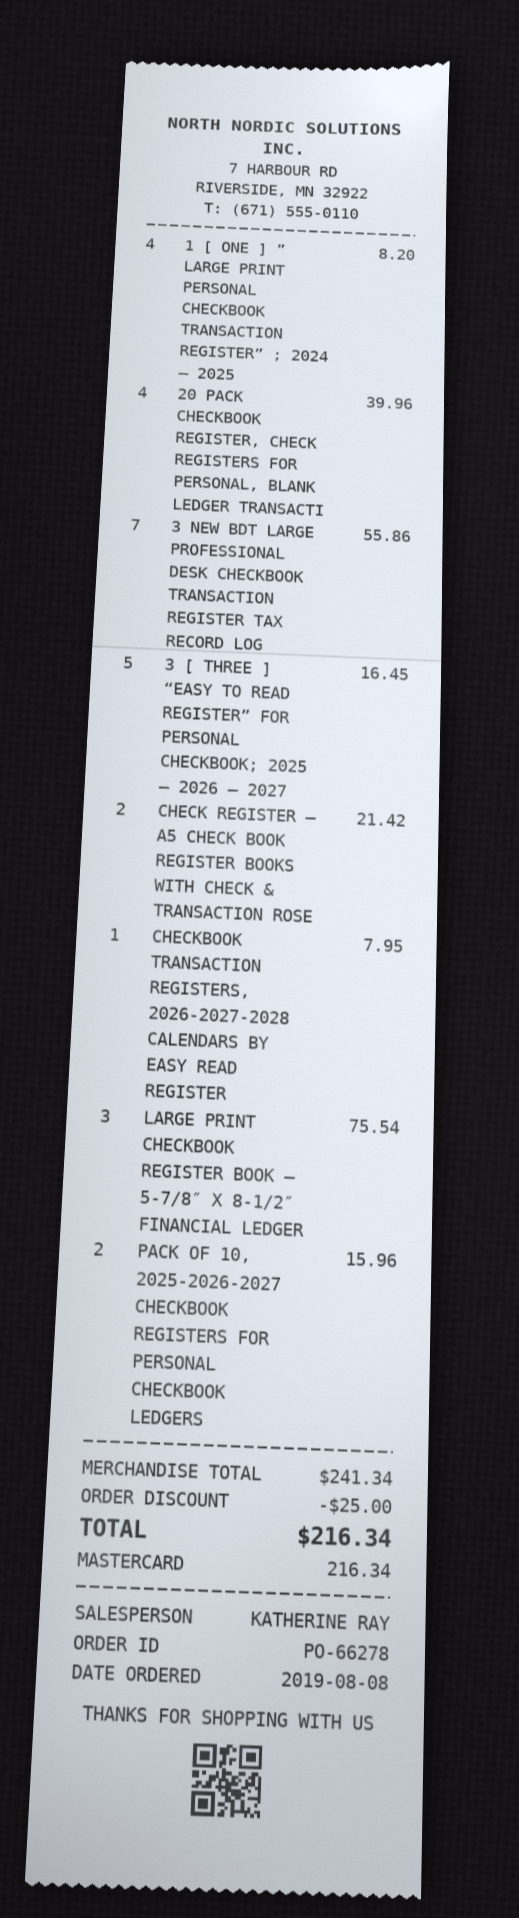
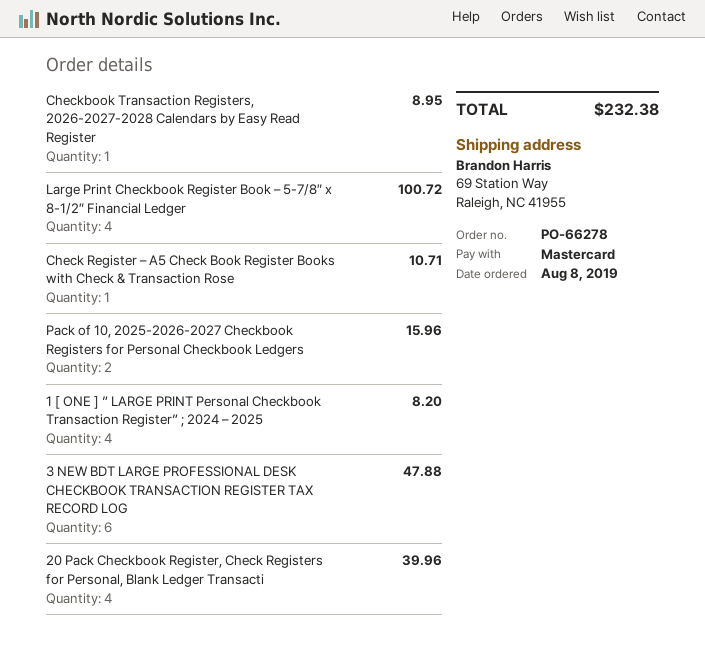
3 NEW BDT LARGE PROFESSIONAL DESK CHECKBOOK TRANSACTION REGISTER TAX RECORD LOG: 7 for 55.86 -> 6 for 47.88
3 [ THREE ] “EASY TO READ REGISTER” FOR PERSONAL CHECKBOOK; 2025 – 2026 – 2027: 5 for 16.45 -> none
CHECK REGISTER – A5 CHECK BOOK REGISTER BOOKS WITH CHECK & TRANSACTION ROSE: 2 for 21.42 -> 1 for 10.71
CHECKBOOK TRANSACTION REGISTERS, 2026-2027-2028 CALENDARS BY EASY READ REGISTER: 1 for 7.95 -> 1 for 8.95
LARGE PRINT CHECKBOOK REGISTER BOOK – 5-7/8″ X 8-1/2″ FINANCIAL LEDGER: 3 for 75.54 -> 4 for 100.72
discount: 25.00 -> none
total: 216.34 -> 232.38

